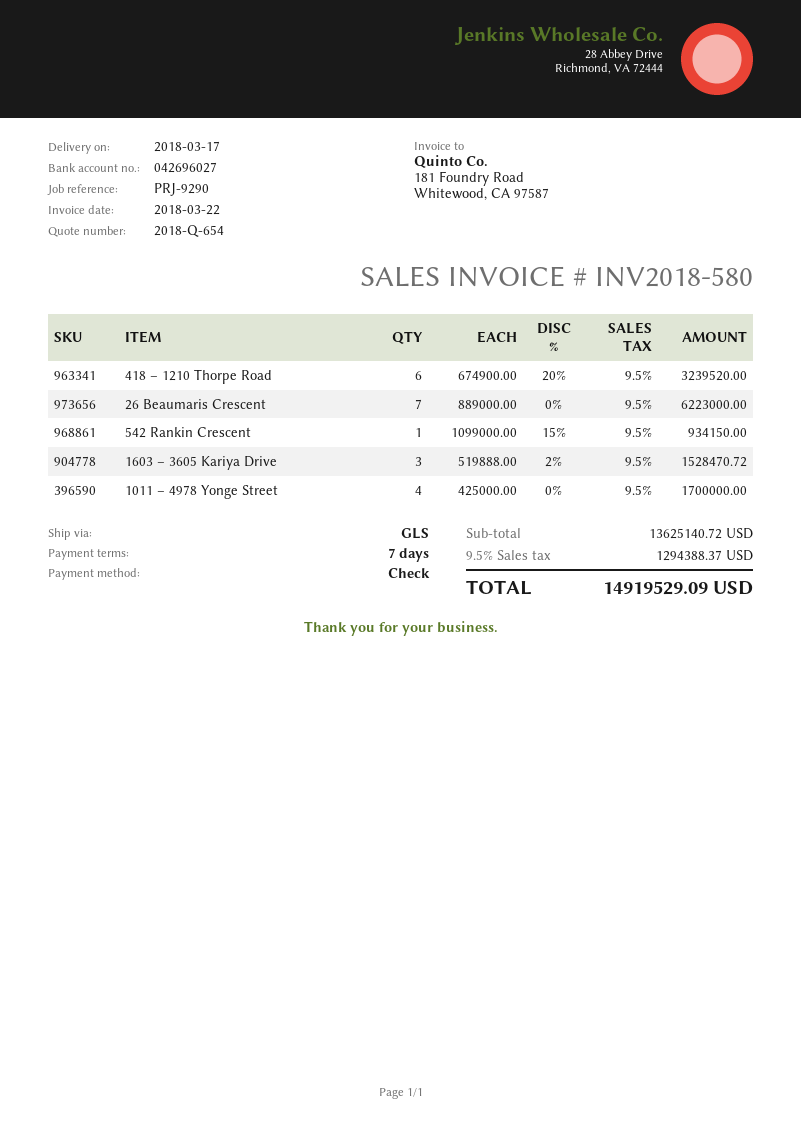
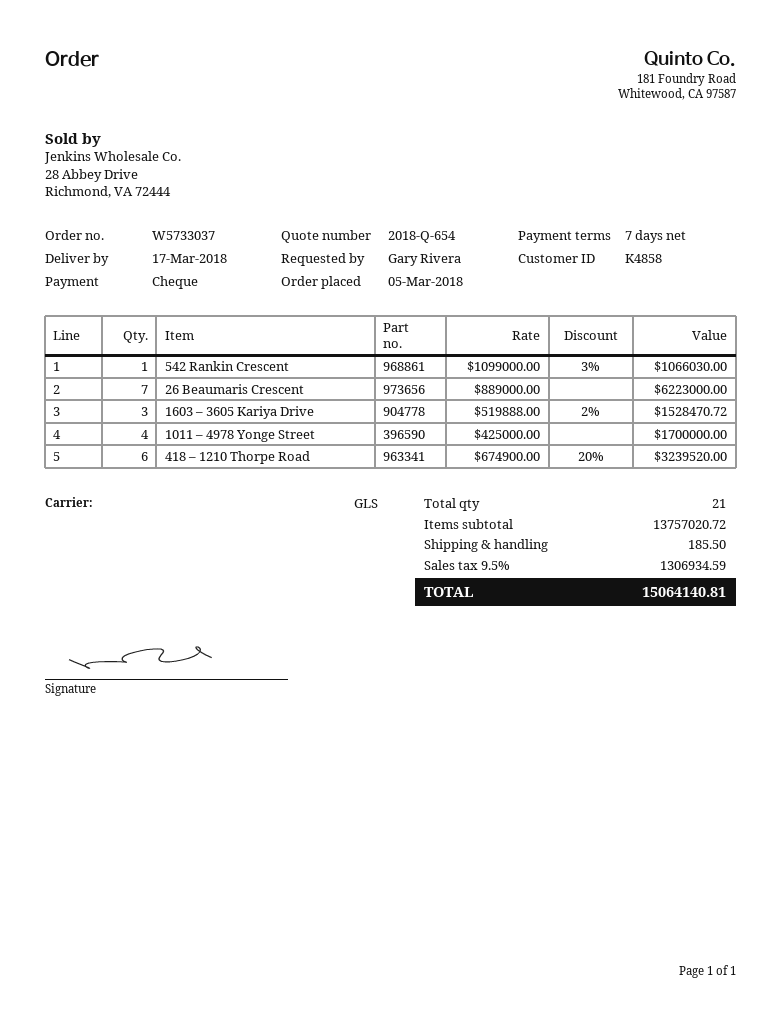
542 Rankin Crescent: 1 x 1099000.00 - 15% = 934150.00 -> 1 x 1099000.00 - 3% = 1066030.00
subtotal: 13625140.72 -> 13757020.72
shipping: none -> 185.50
tax: 9.5% = 1294388.37 -> 9.5% = 1306934.59
total: 14919529.09 -> 15064140.81

